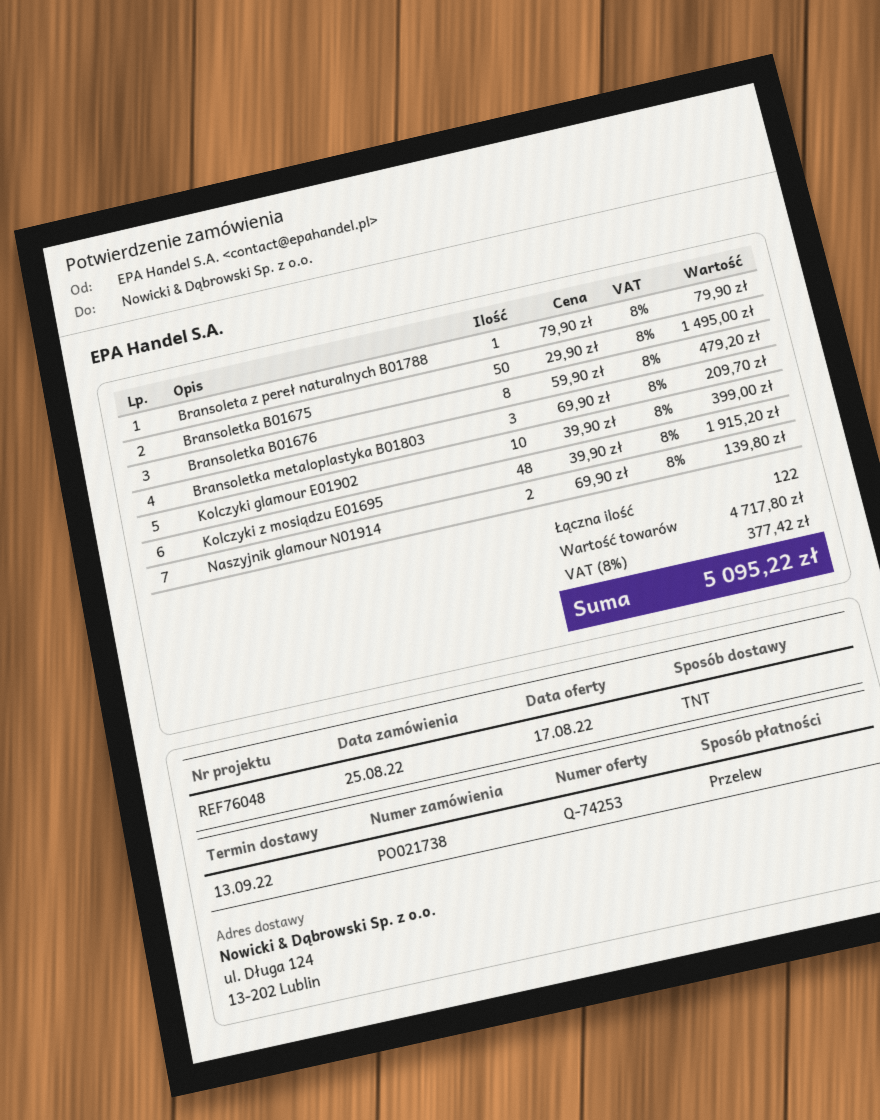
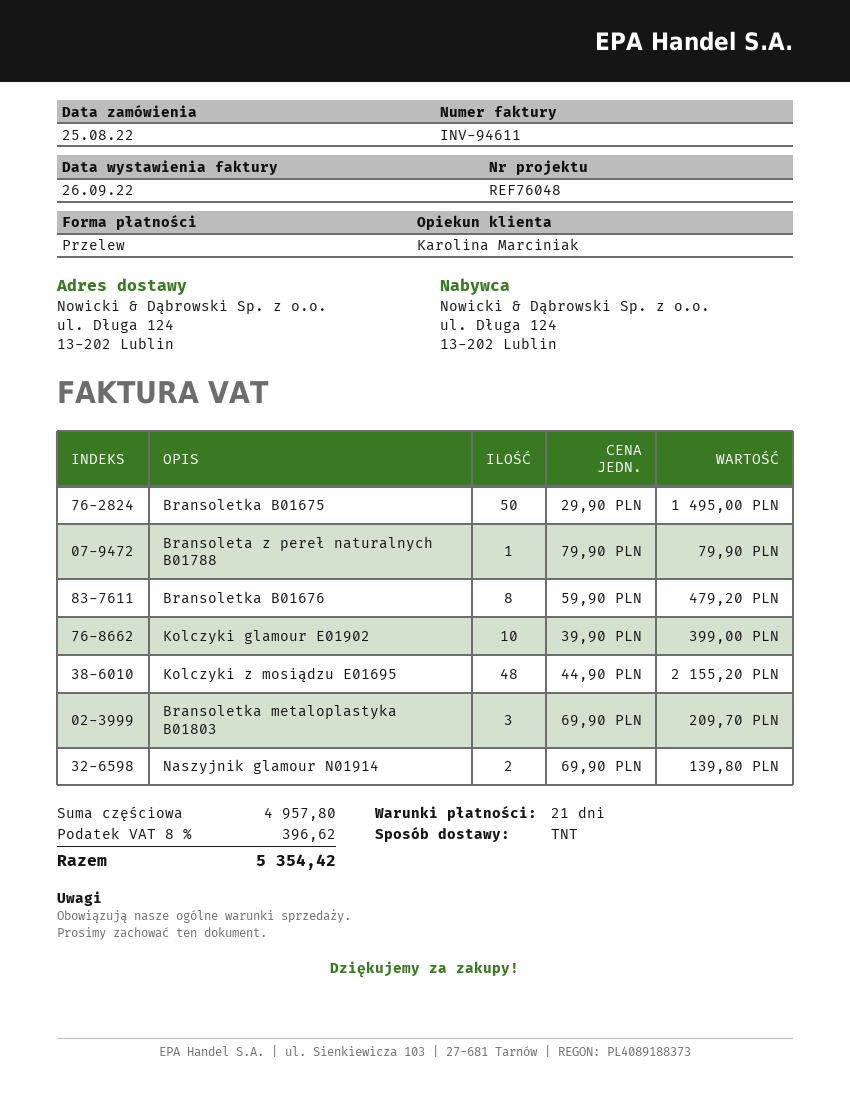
Kolczyki z mosiądzu E01695: 48 x 39.90 = 1915.20 -> 48 x 44.90 = 2155.20
subtotal: 4717.80 -> 4957.80
tax: 8% = 377.42 -> 8% = 396.62
total: 5095.22 -> 5354.42

